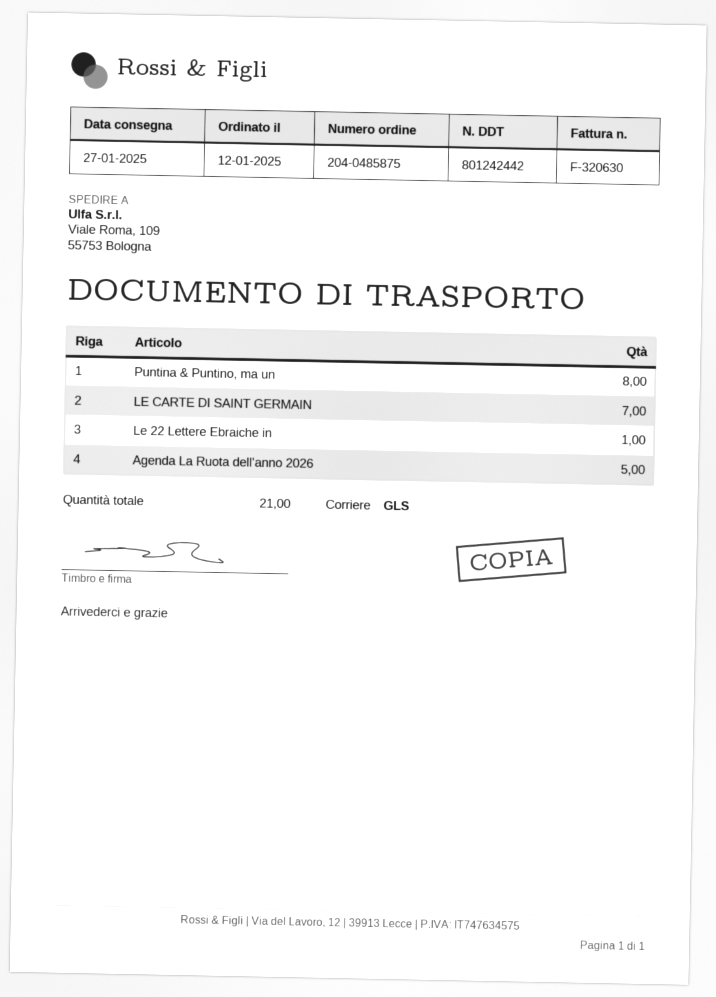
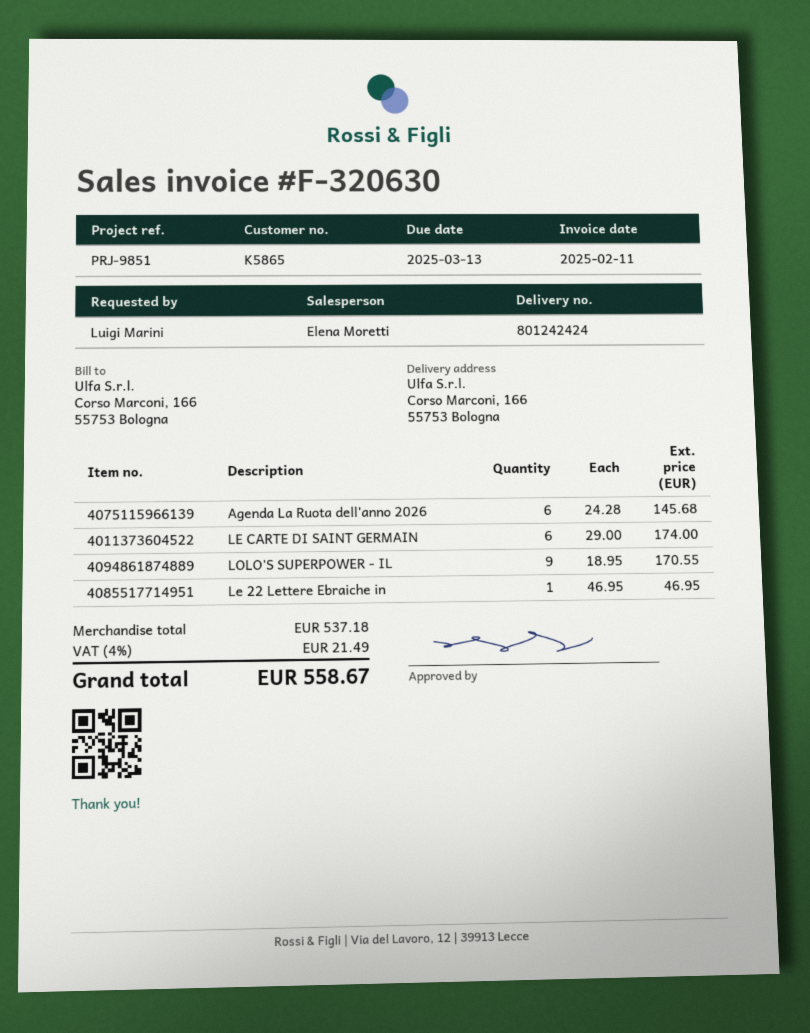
delivery note number: 801242442 -> 801242424
ship to: Viale Roma, 109, 55753 Bologna -> Corso Marconi, 166, 55753 Bologna
Puntina & Puntino, ma un: 8 -> none
LE CARTE DI SAINT GERMAIN: 7 -> 6
Agenda La Ruota dell'anno 2026: 5 -> 6
LOLO'S SUPERPOWER - IL: none -> 9

